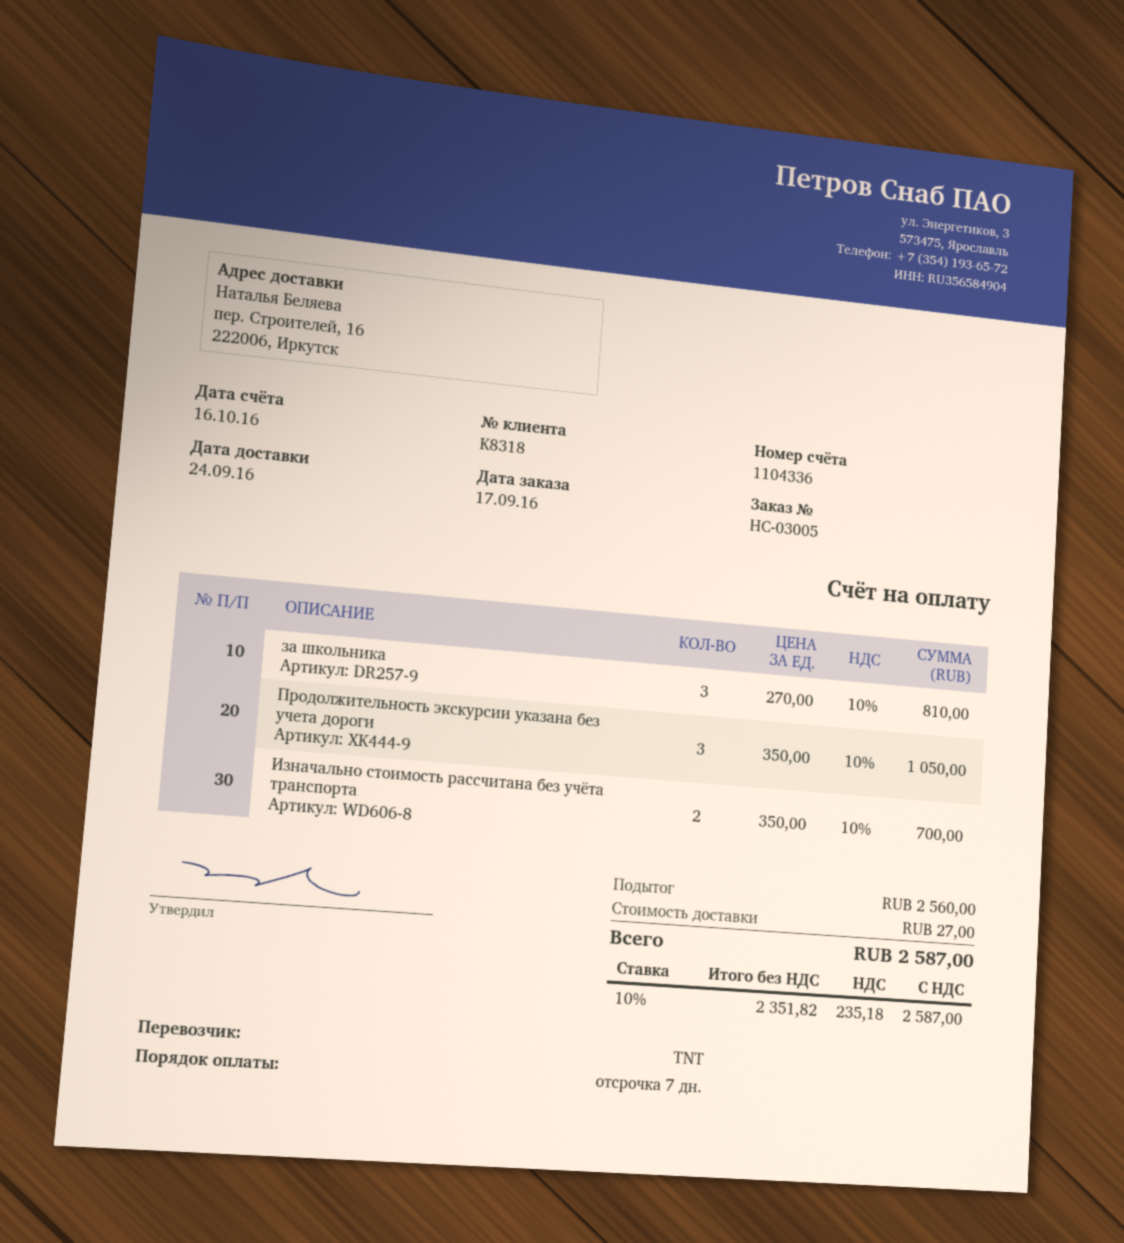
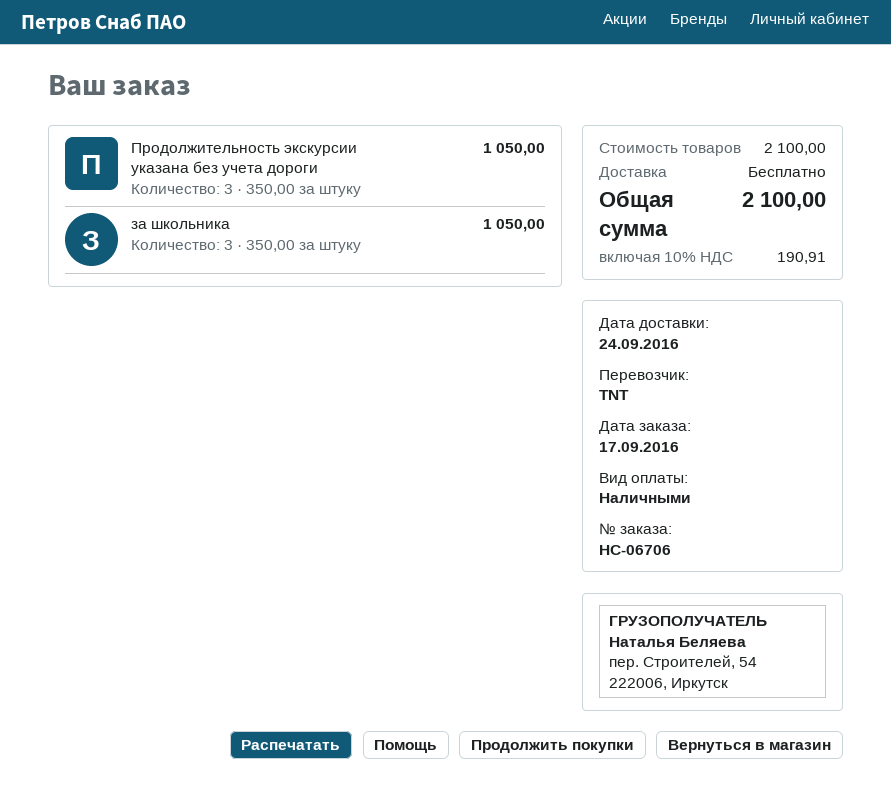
order number: HC-03005 -> HC-06706
ship to: пер. Строителей, 16, 222006, Иркутск -> пер. Строителей, 54, 222006, Иркутск
за школьника: 3 x 270.00 = 810.00 -> 3 x 350.00 = 1050.00
Изначально стоимость рассчитана без учёта транспорта: 2 x 350.00 = 700.00 -> none
subtotal: 2560.00 -> 2100.00
shipping: 27.00 -> 0.00
tax: 10% = 235.18 -> 10% = 190.91
total: 2587.00 -> 2100.00

